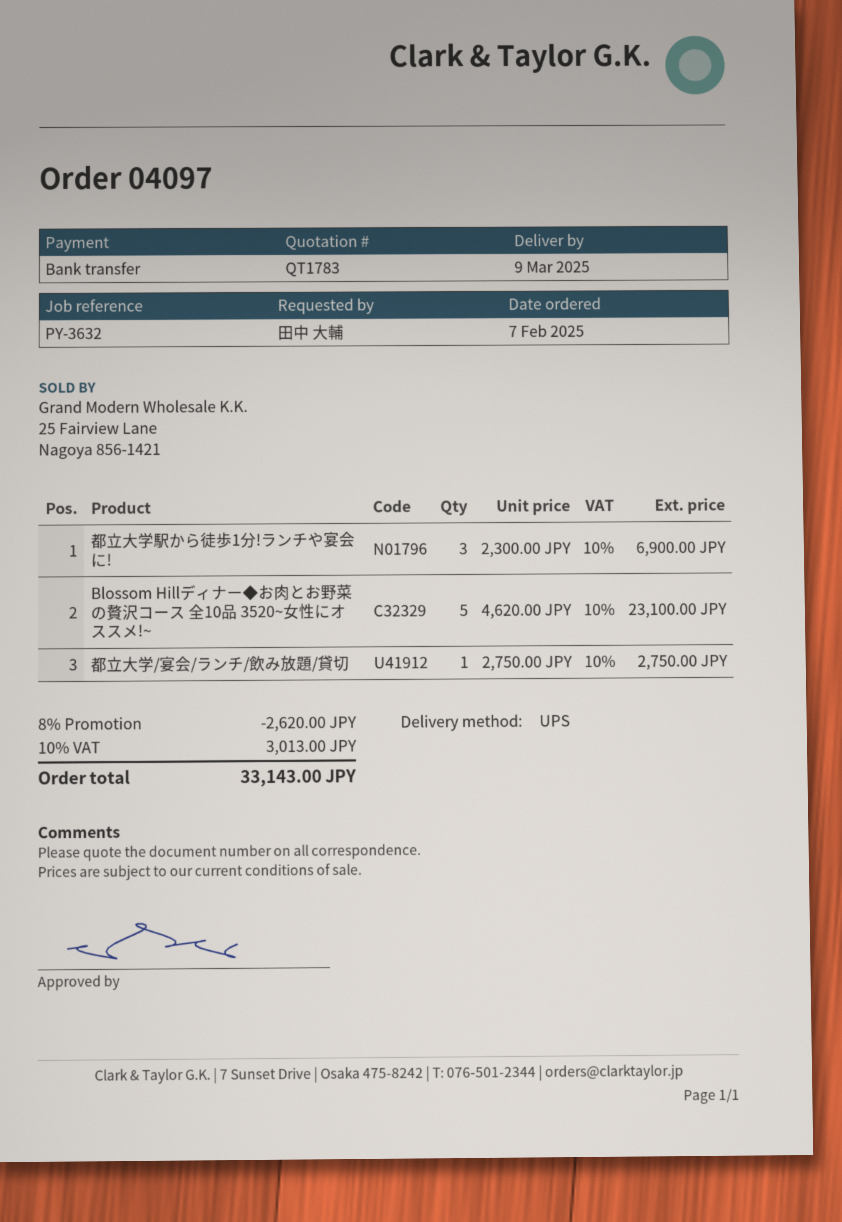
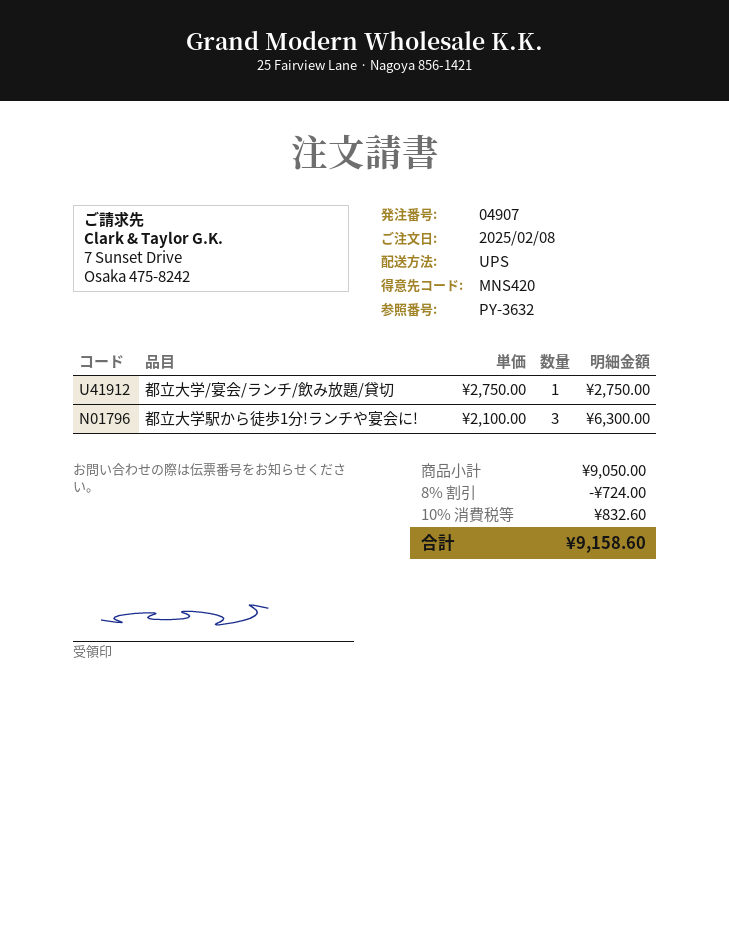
order number: 04097 -> 04907
order date: 2025-02-07 -> 2025-02-08
都立大学駅から徒歩1分!ランチや宴会に!: 3 x 2300.00 = 6900.00 -> 3 x 2100.00 = 6300.00
Blossom Hillディナー◆お肉とお野菜の贅沢コース 全10品 3520~女性にオススメ!~: 5 x 4620.00 = 23100.00 -> none
discount: 8% = 2620.00 -> 8% = 724.00
tax: 10% = 3013.00 -> 10% = 832.60
total: 33143.00 -> 9158.60

